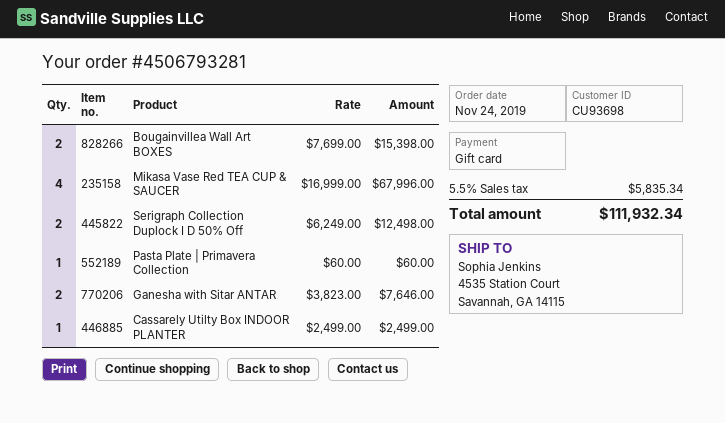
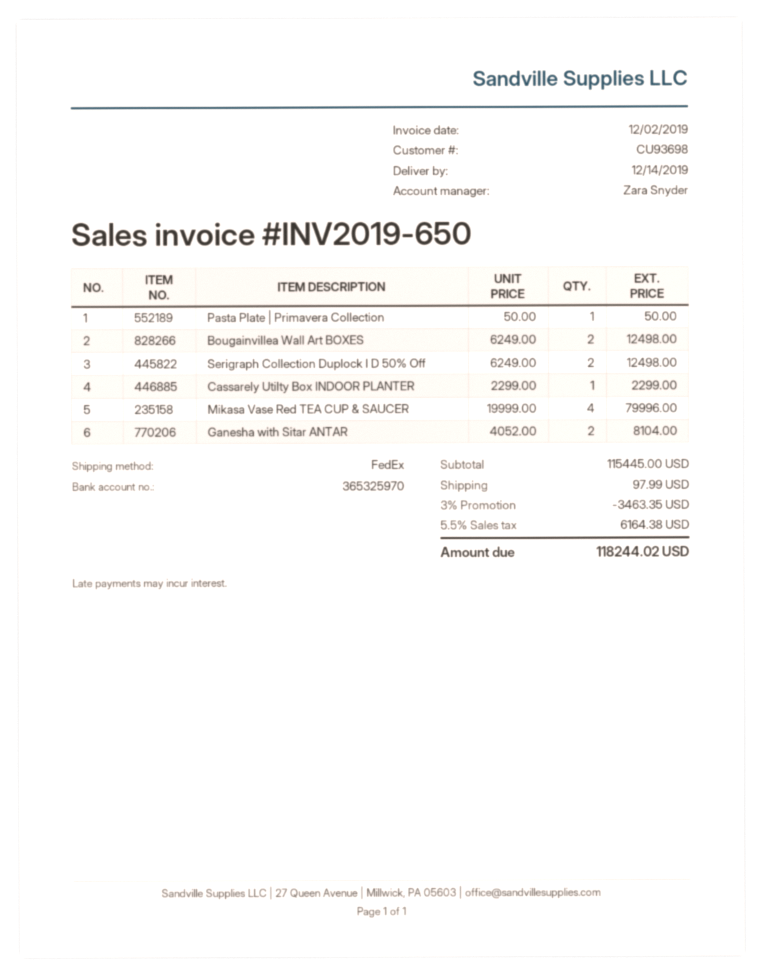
Bougainvillea Wall Art BOXES: 2 x 7699.00 = 15398.00 -> 2 x 6249.00 = 12498.00
Mikasa Vase Red TEA CUP & SAUCER: 4 x 16999.00 = 67996.00 -> 4 x 19999.00 = 79996.00
Pasta Plate | Primavera Collection: 1 x 60.00 = 60.00 -> 1 x 50.00 = 50.00
Ganesha with Sitar ANTAR: 2 x 3823.00 = 7646.00 -> 2 x 4052.00 = 8104.00
Cassarely Utilty Box INDOOR PLANTER: 1 x 2499.00 = 2499.00 -> 1 x 2299.00 = 2299.00
discount: none -> 3% = 3463.35
shipping: none -> 97.99
tax: 5.5% = 5835.34 -> 5.5% = 6164.38
total: 111932.34 -> 118244.02

